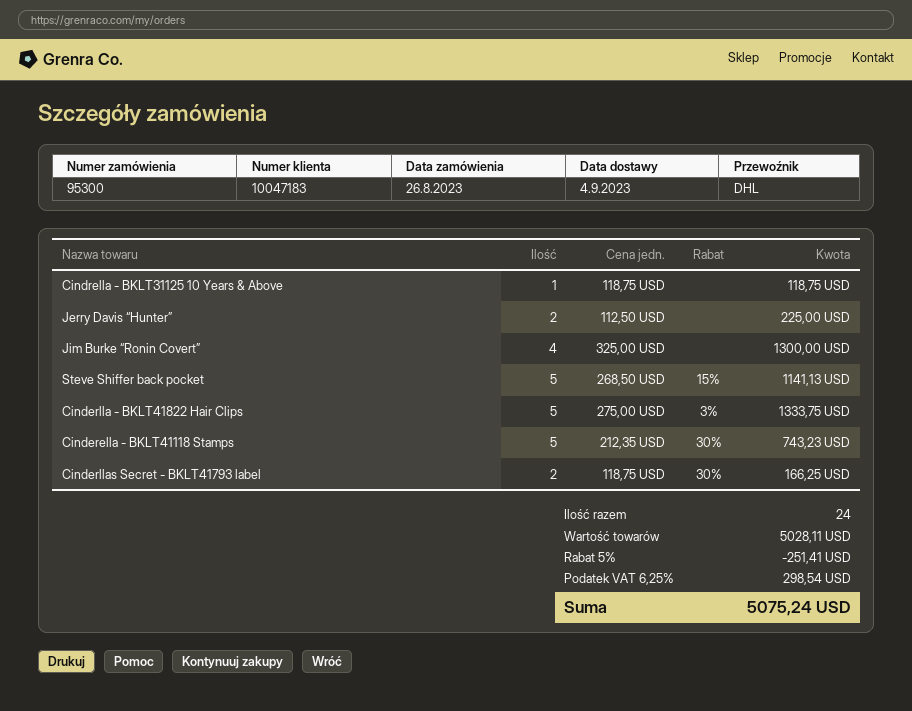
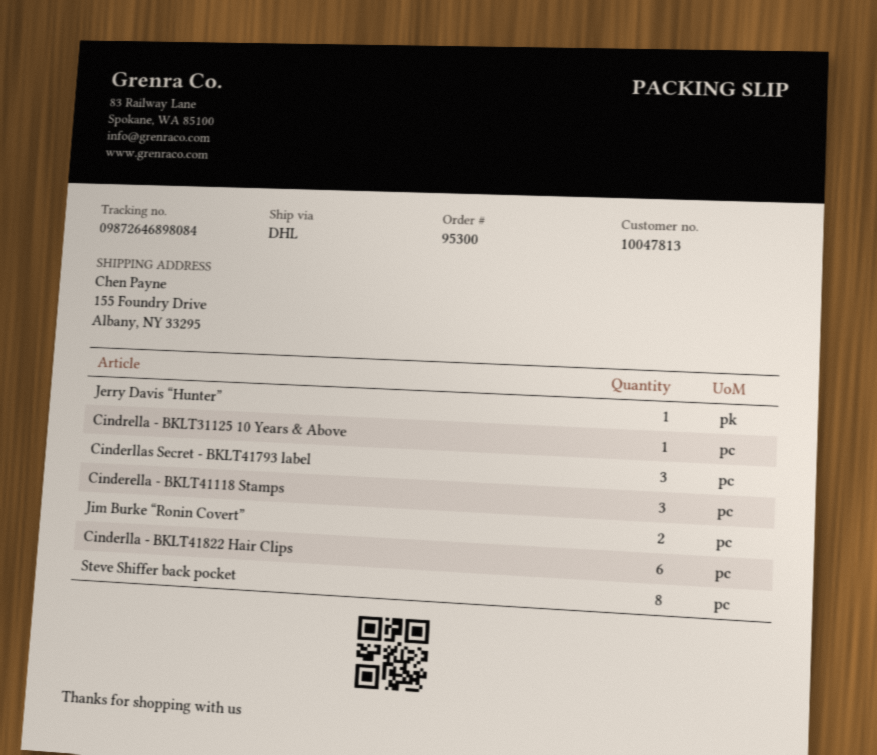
customer number: 10047183 -> 10047813
Jerry Davis “Hunter”: 2 -> 1
Jim Burke “Ronin Covert”: 4 -> 2
Steve Shiffer back pocket: 5 -> 8
Cinderlla - BKLT41822 Hair Clips: 5 -> 6
Cinderella - BKLT41118 Stamps: 5 -> 3
Cinderllas Secret - BKLT41793 label: 2 -> 3

